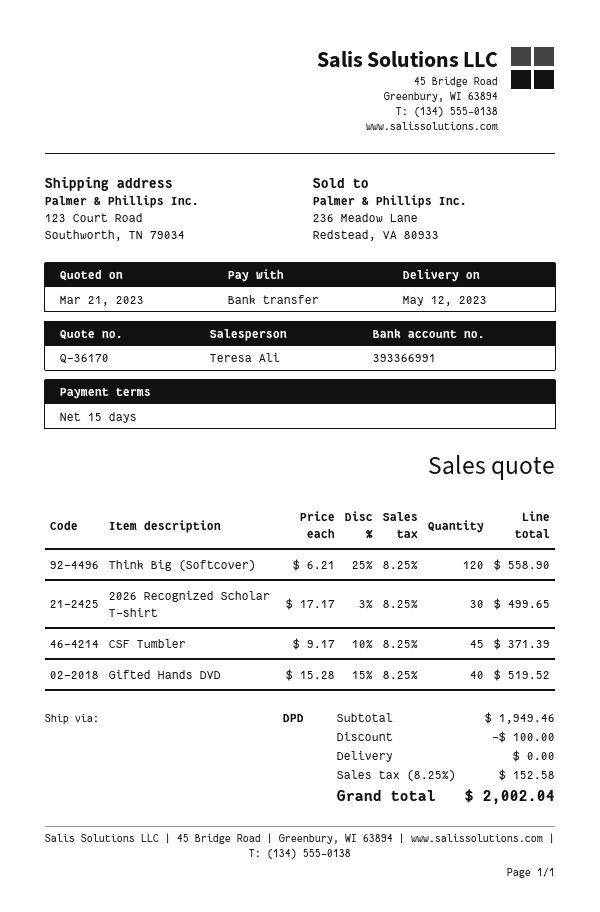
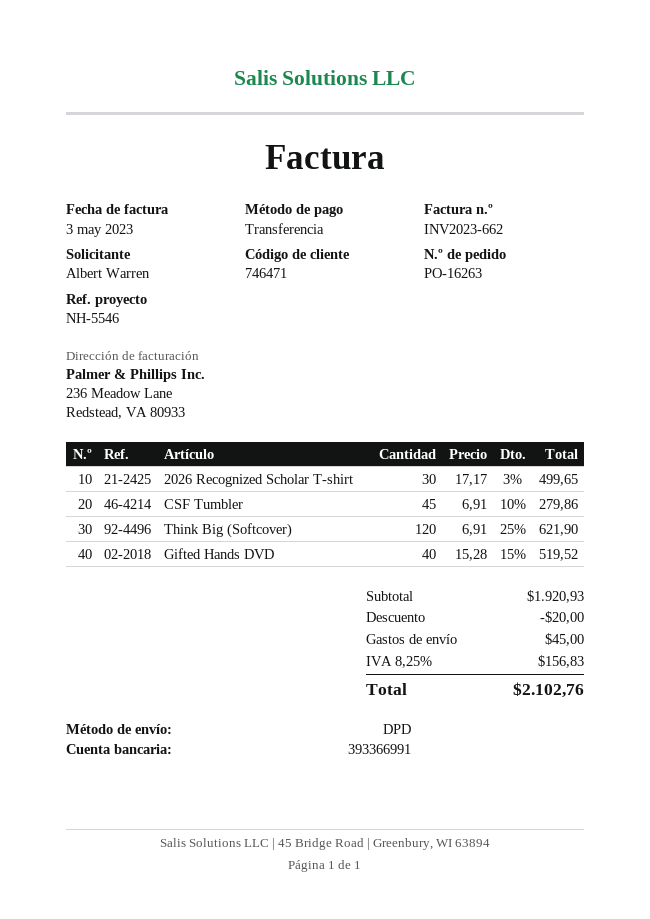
Think Big (Softcover): 120 x 6.21 - 25% = 558.90 -> 120 x 6.91 - 25% = 621.90
CSF Tumbler: 45 x 9.17 - 10% = 371.39 -> 45 x 6.91 - 10% = 279.86
subtotal: 1949.46 -> 1920.93
discount: 100.00 -> 20.00
shipping: 0.00 -> 45.00
tax: 8.25% = 152.58 -> 8.25% = 156.83
total: 2002.04 -> 2102.76

